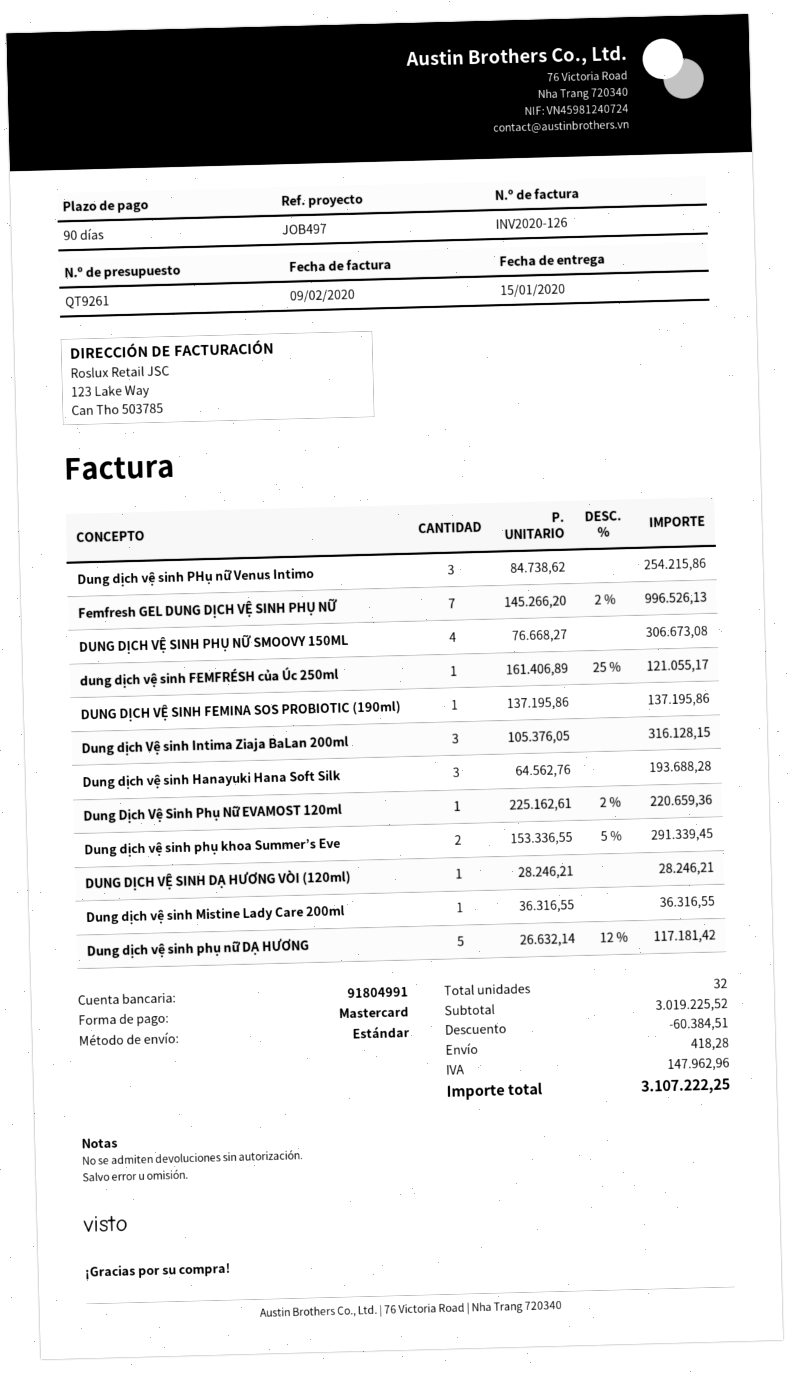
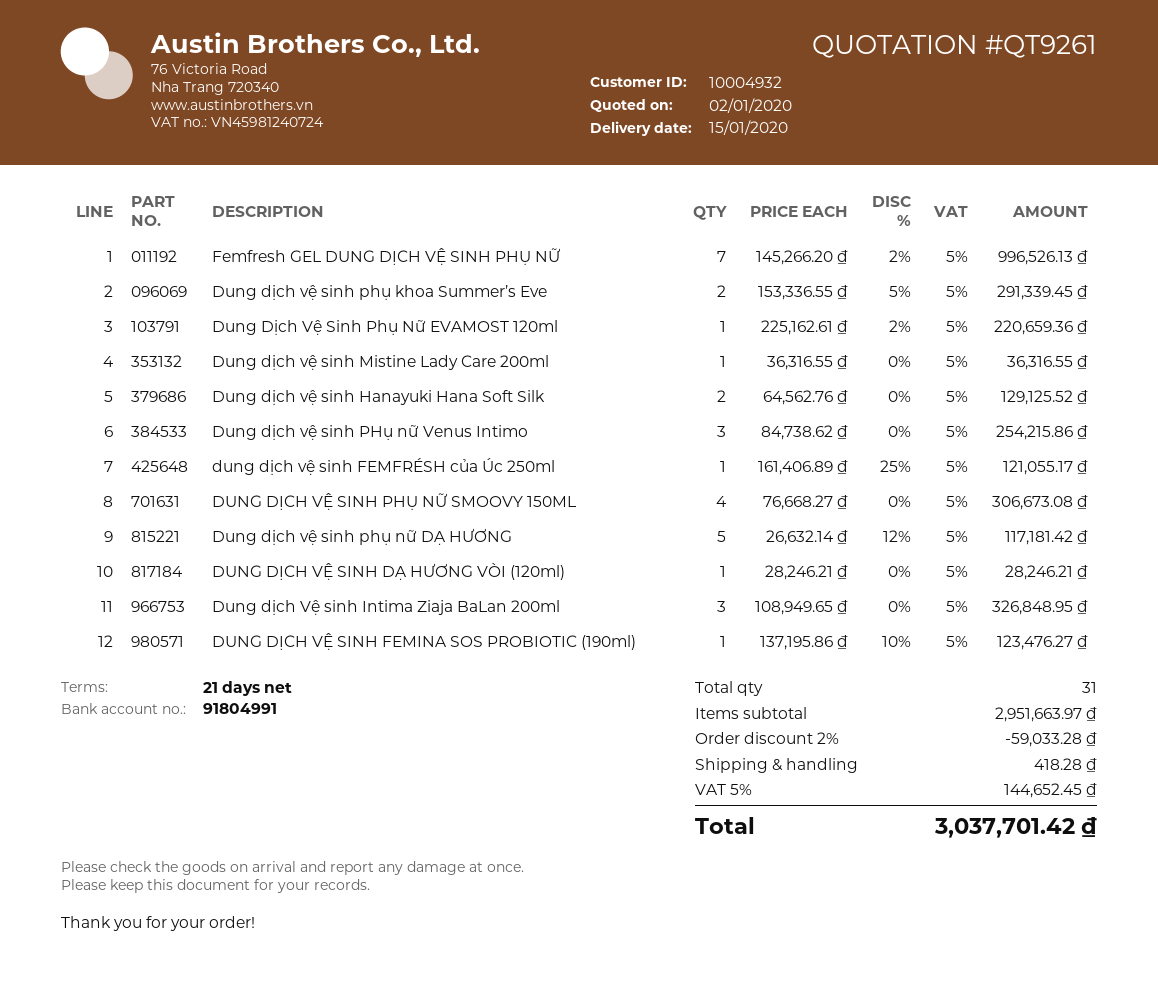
payment terms: 90 days -> 21 days
DUNG DỊCH VỆ SINH FEMINA SOS PROBIOTIC (190ml): 1 x 137195.86 = 137195.86 -> 1 x 137195.86 - 10% = 123476.27
Dung dịch Vệ sinh Intima Ziaja BaLan 200ml: 3 x 105376.05 = 316128.15 -> 3 x 108949.65 = 326848.95
Dung dịch vệ sinh Hanayuki Hana Soft Silk: 3 x 64562.76 = 193688.28 -> 2 x 64562.76 = 129125.52
total quantity: 32 -> 31
subtotal: 3019225.52 -> 2951663.97
discount: 60384.51 -> 59033.28
tax: 147962.96 -> 144652.45
total: 3107222.25 -> 3037701.42

